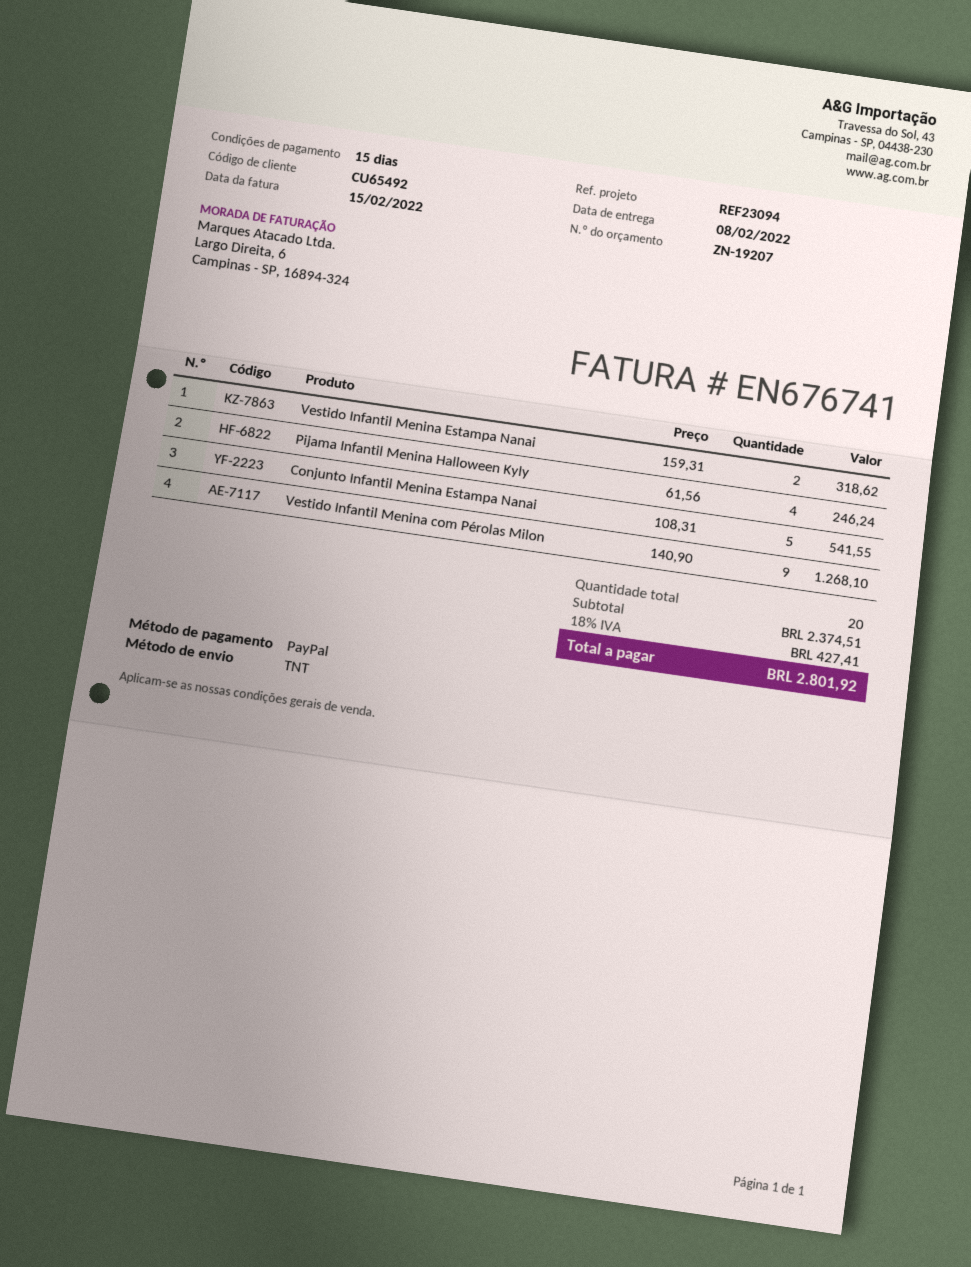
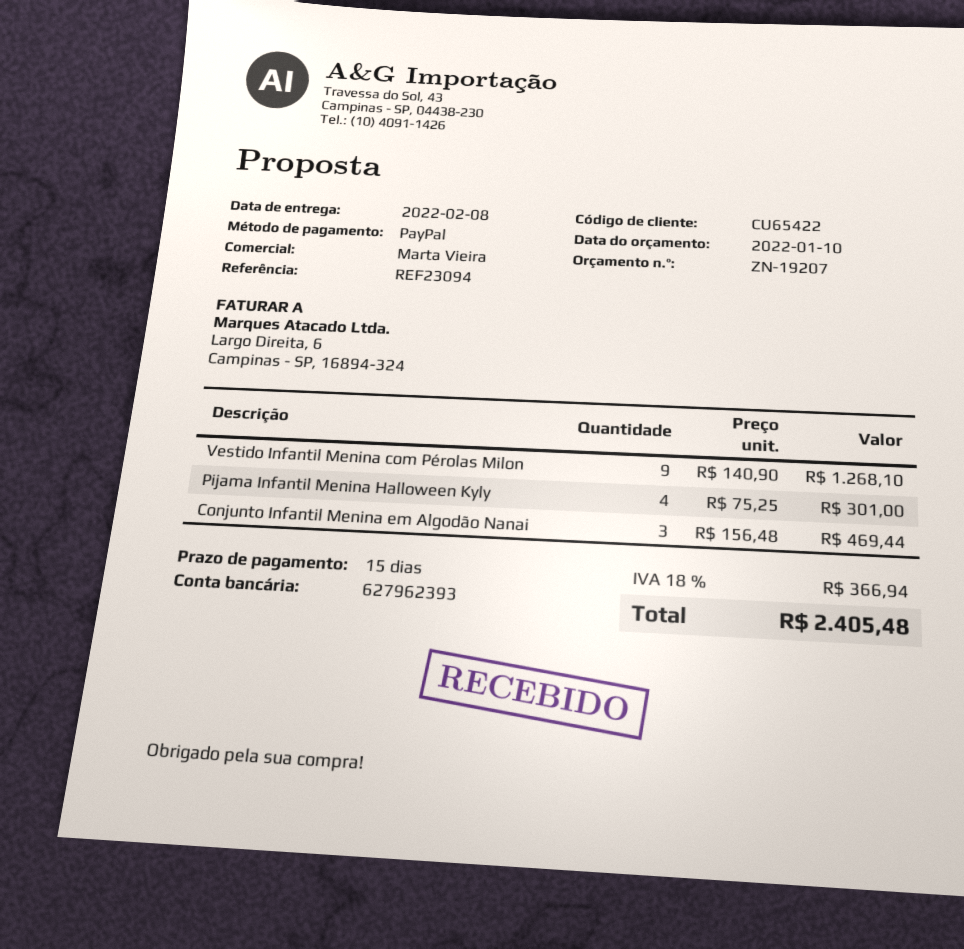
customer number: CU65492 -> CU65422
Vestido Infantil Menina Estampa Nanai: 2 x 159.31 = 318.62 -> none
Pijama Infantil Menina Halloween Kyly: 4 x 61.56 = 246.24 -> 4 x 75.25 = 301.00
Conjunto Infantil Menina Estampa Nanai: 5 x 108.31 = 541.55 -> none
Conjunto Infantil Menina em Algodão Nanai: none -> 3 x 156.48 = 469.44
tax: 18% = 427.41 -> 18% = 366.94
total: 2801.92 -> 2405.48

